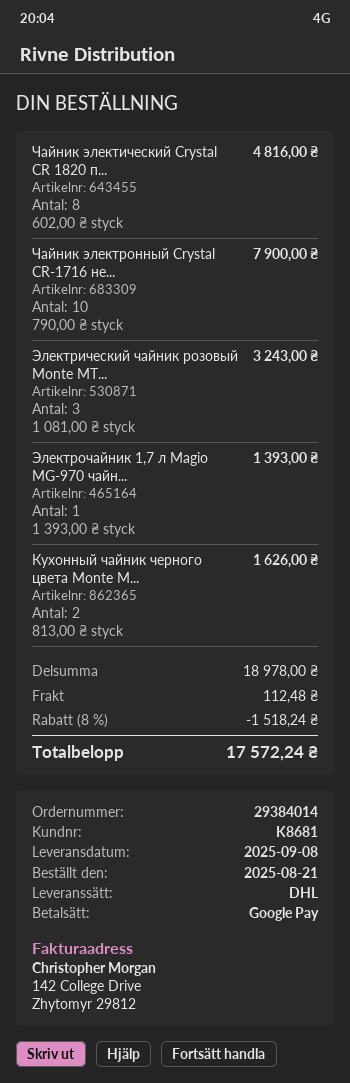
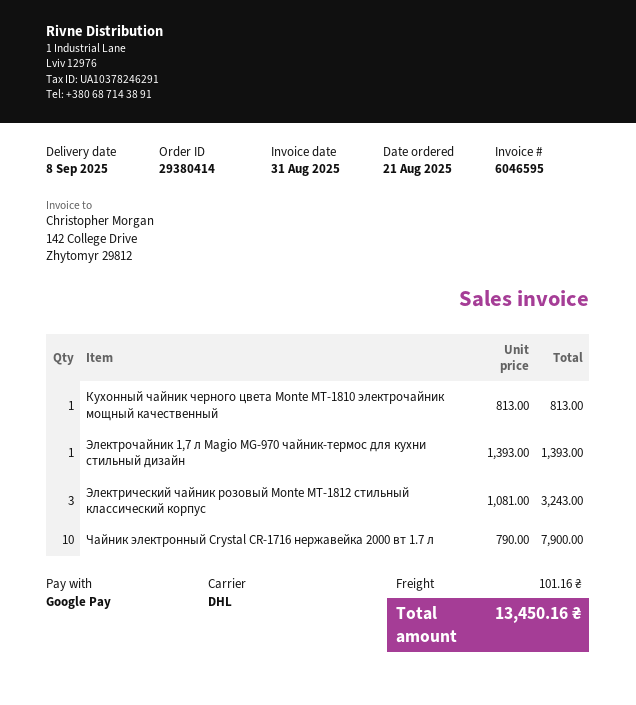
order number: 29384014 -> 29380414
Чайник электический Crystal CR 1820 п...: 8 x 602.00 = 4816.00 -> none
Кухонный чайник черного цвета Monte M...: 2 x 813.00 = 1626.00 -> 1 x 813.00 = 813.00
discount: 8% = 1518.24 -> none
shipping: 112.48 -> 101.16
total: 17572.24 -> 13450.16

